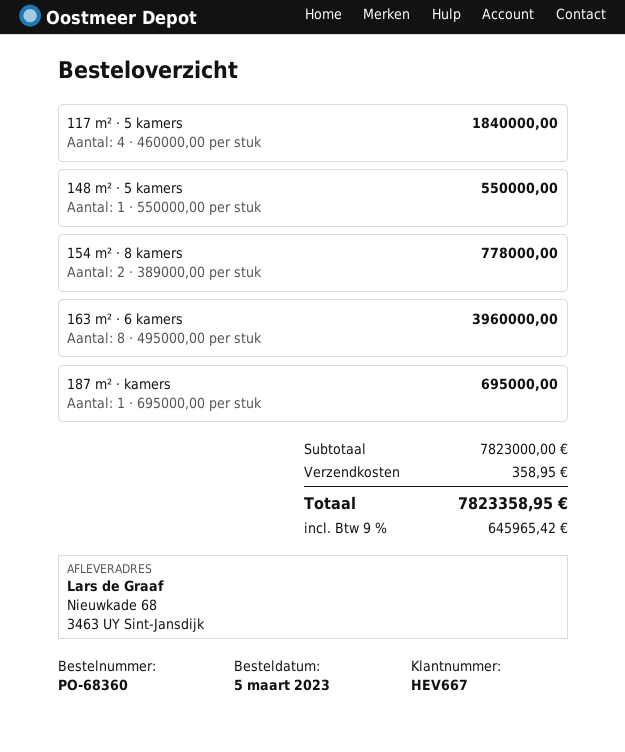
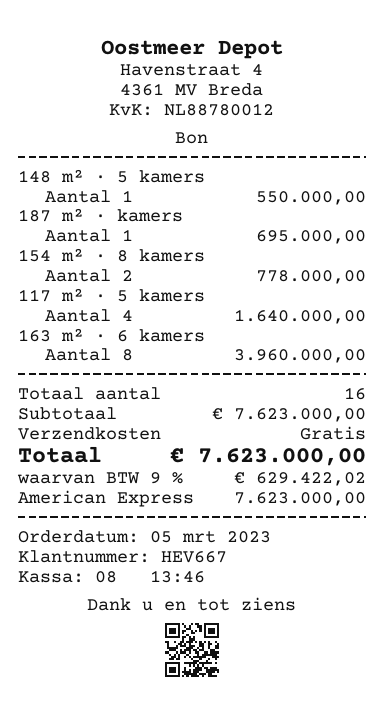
117 m² · 5 kamers: 4 for 1840000.00 -> 4 for 1640000.00
subtotal: 7823000.00 -> 7623000.00
shipping: 358.95 -> 0.00
tax: 9% = 645965.42 -> 9% = 629422.02
total: 7823358.95 -> 7623000.00

